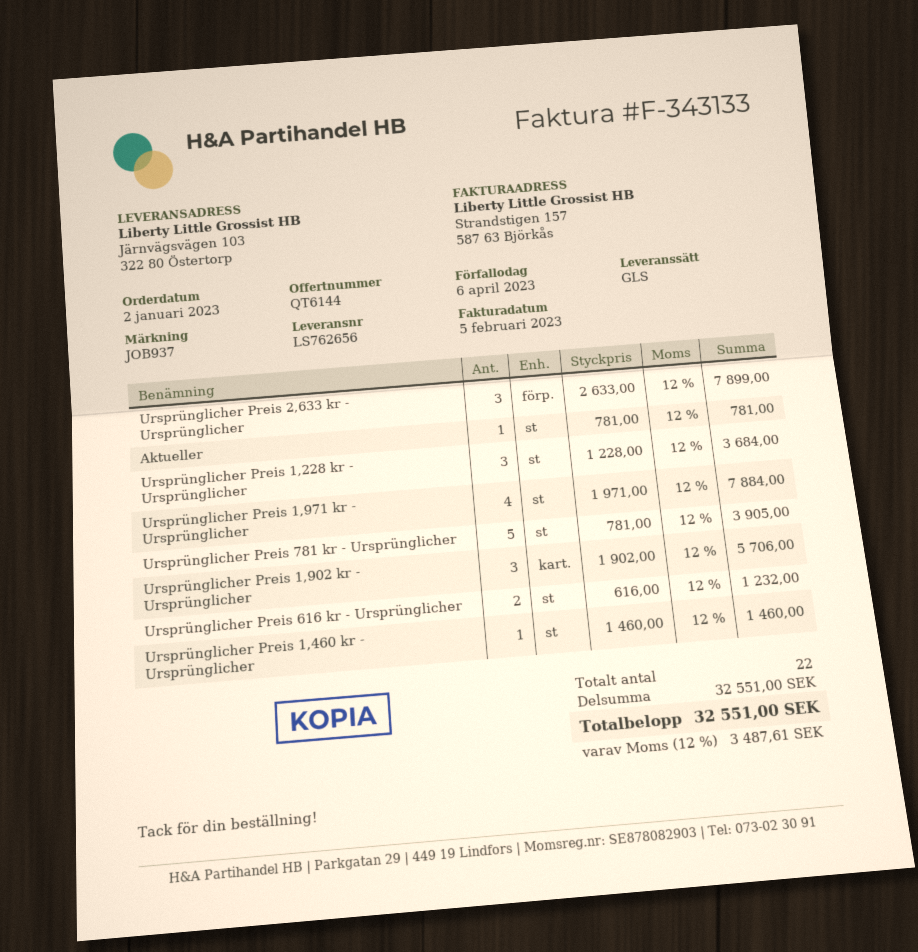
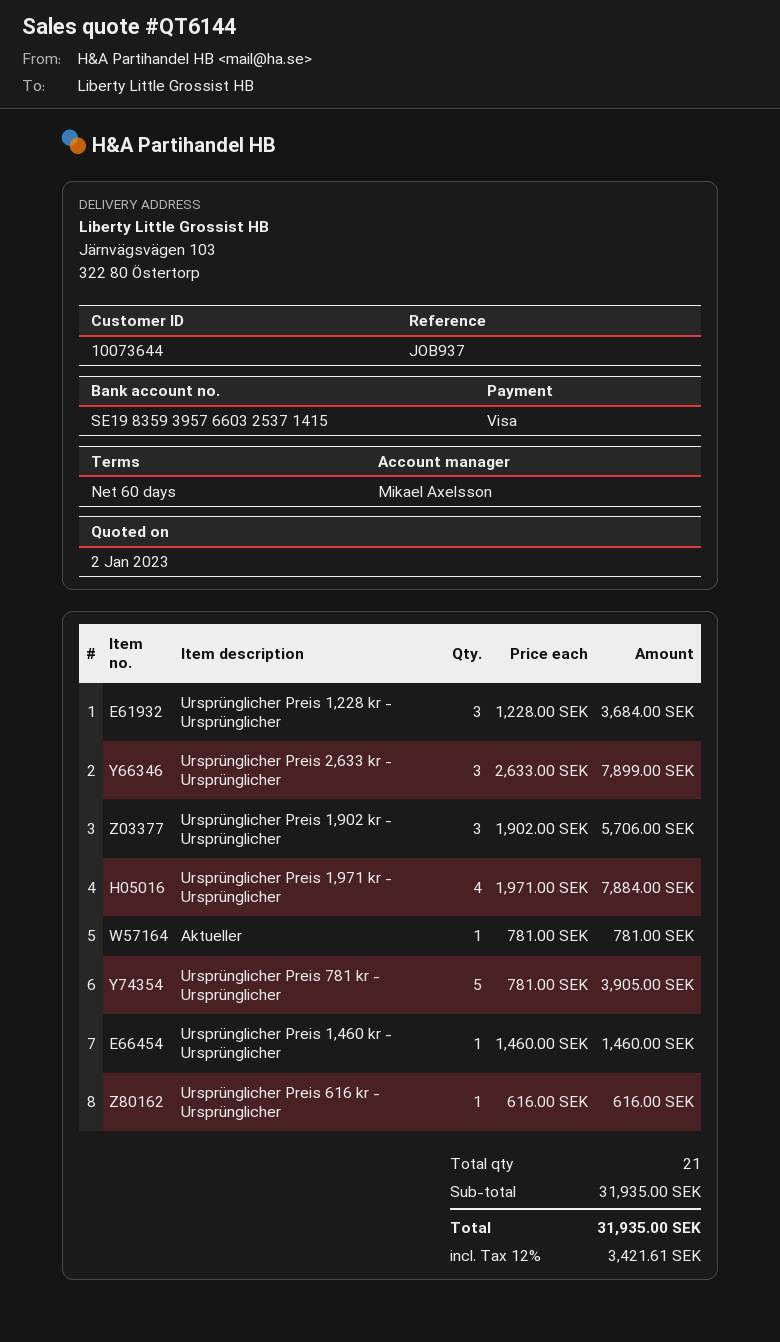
Ursprünglicher Preis 616 kr - Ursprünglicher: 2 x 616.00 = 1232.00 -> 1 x 616.00 = 616.00
total quantity: 22 -> 21
subtotal: 32551.00 -> 31935.00
tax: 12% = 3487.61 -> 12% = 3421.61
total: 32551.00 -> 31935.00

